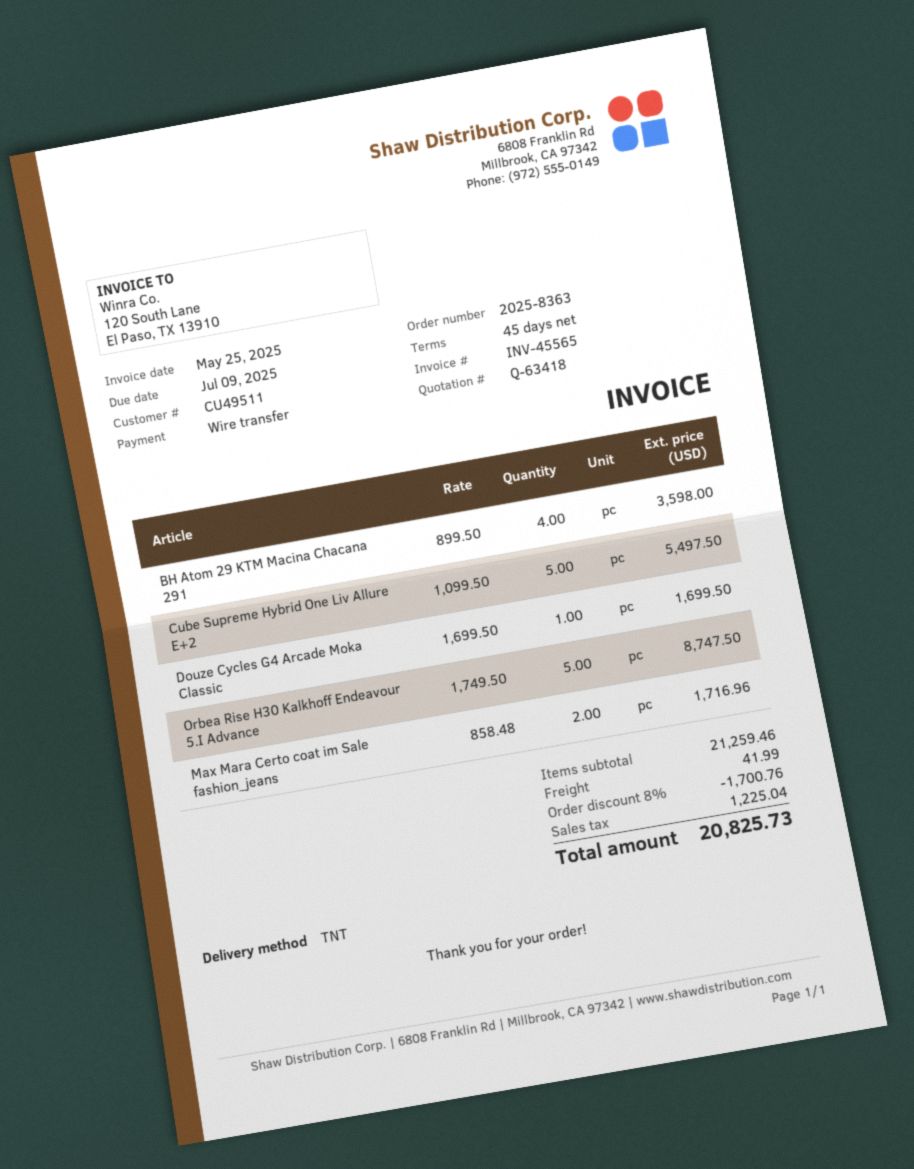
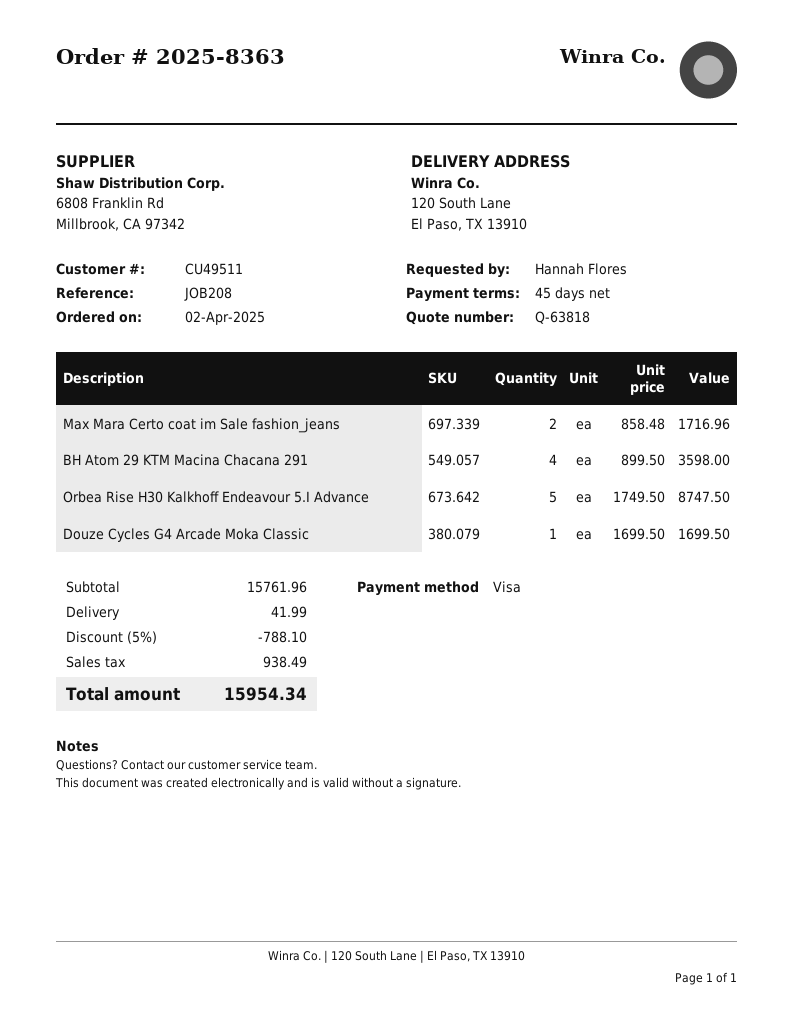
quote number: Q-63418 -> Q-63818
payment method: bank transfer -> Visa
Cube Supreme Hybrid One Liv Allure E+2: 5 x 1099.50 = 5497.50 -> none
subtotal: 21259.46 -> 15761.96
discount: 8% = 1700.76 -> 5% = 788.10
tax: 1225.04 -> 938.49
total: 20825.73 -> 15954.34

